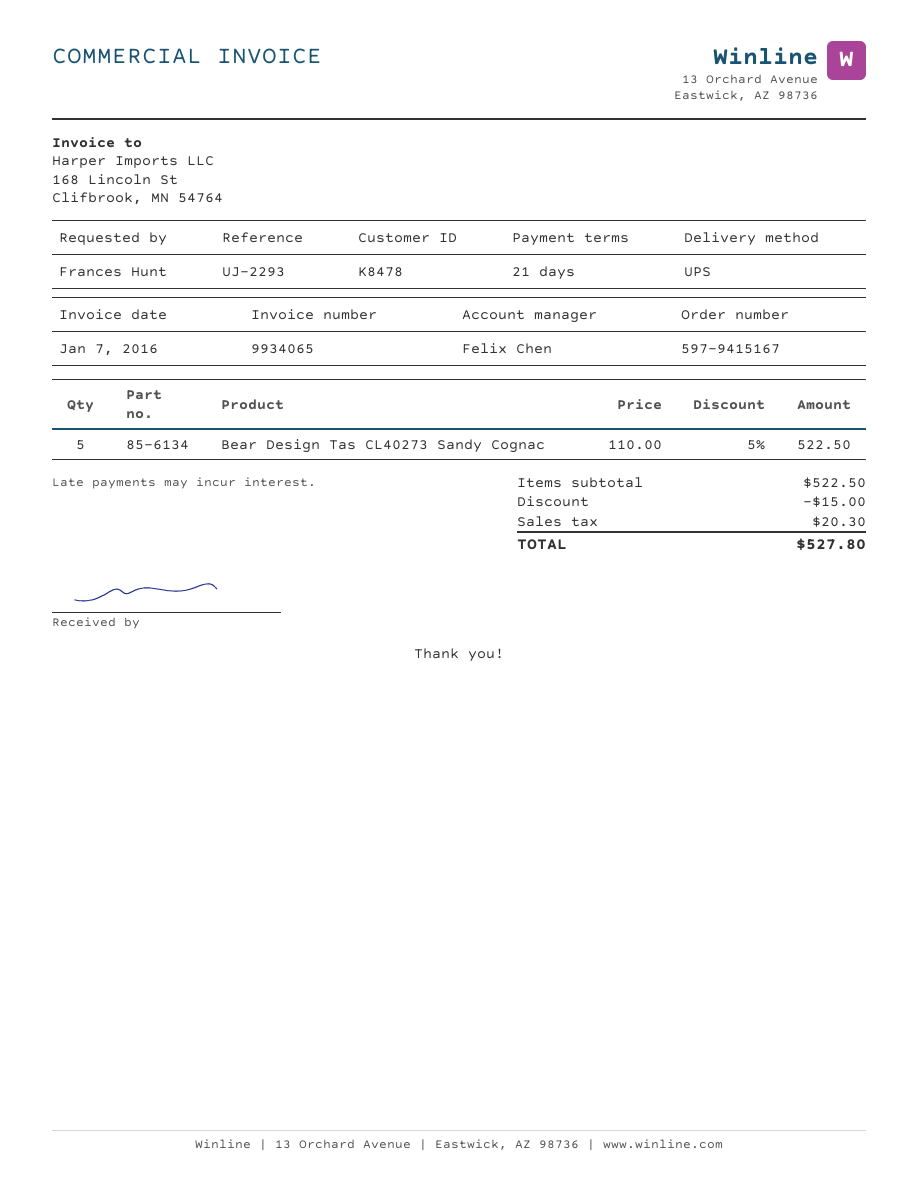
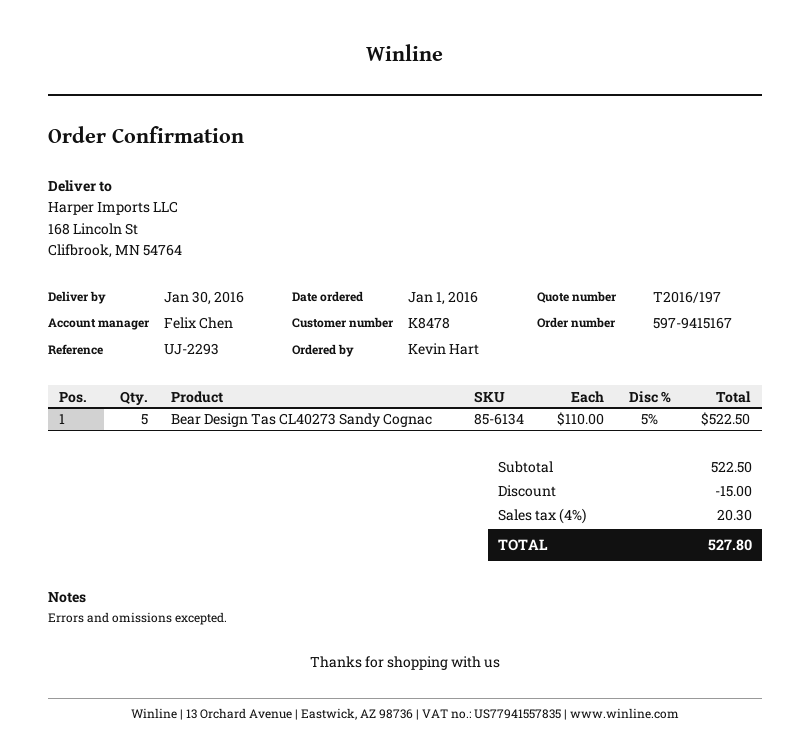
ordered by: Frances Hunt -> Kevin Hart

